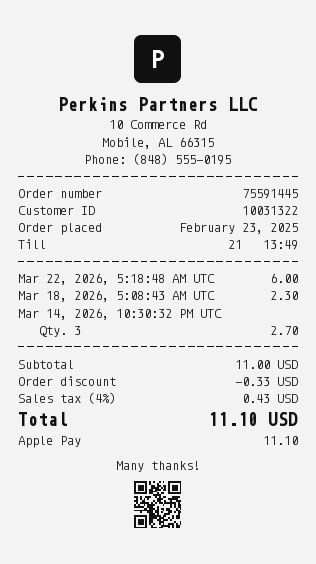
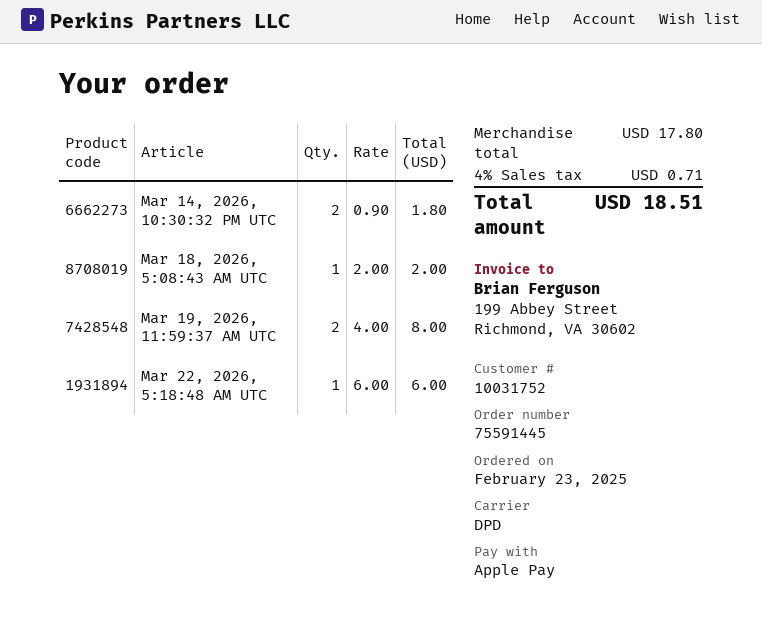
customer number: 10031322 -> 10031752
Mar 18, 2026, 5:08:43 AM UTC: 1 for 2.30 -> 1 for 2.00
Mar 14, 2026, 10:30:32 PM UTC: 3 for 2.70 -> 2 for 1.80
Mar 19, 2026, 11:59:37 AM UTC: none -> 2 for 8.00
subtotal: 11.00 -> 17.80
discount: 0.33 -> none
tax: 4% = 0.43 -> 4% = 0.71
total: 11.10 -> 18.51

